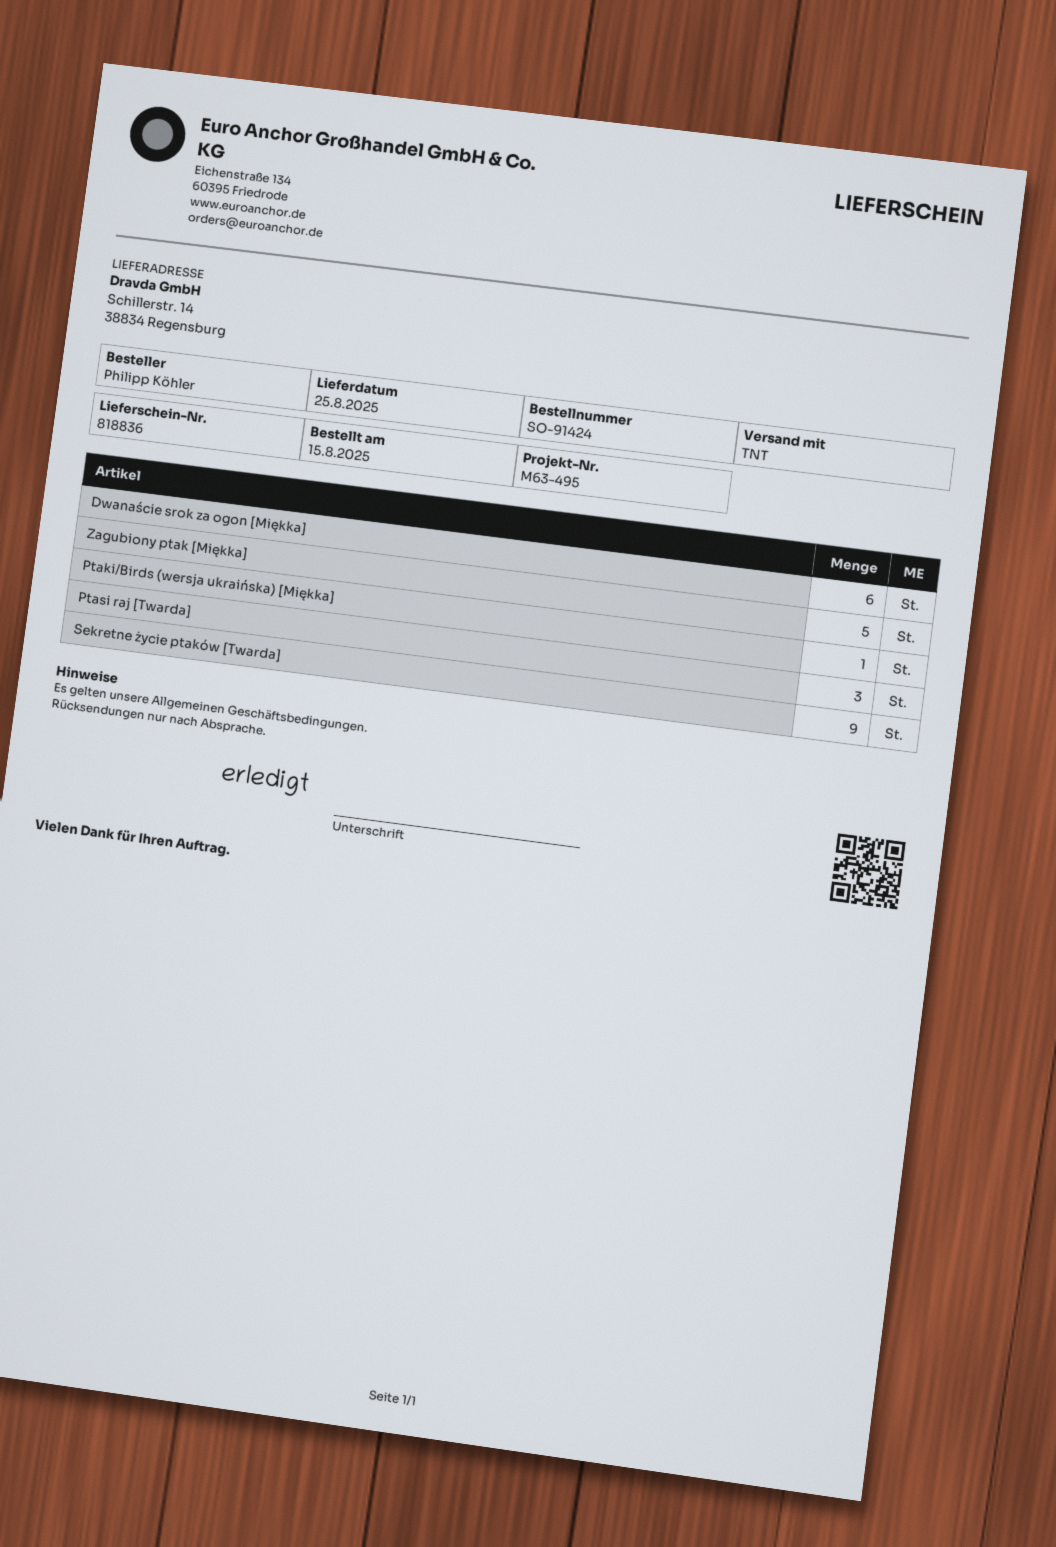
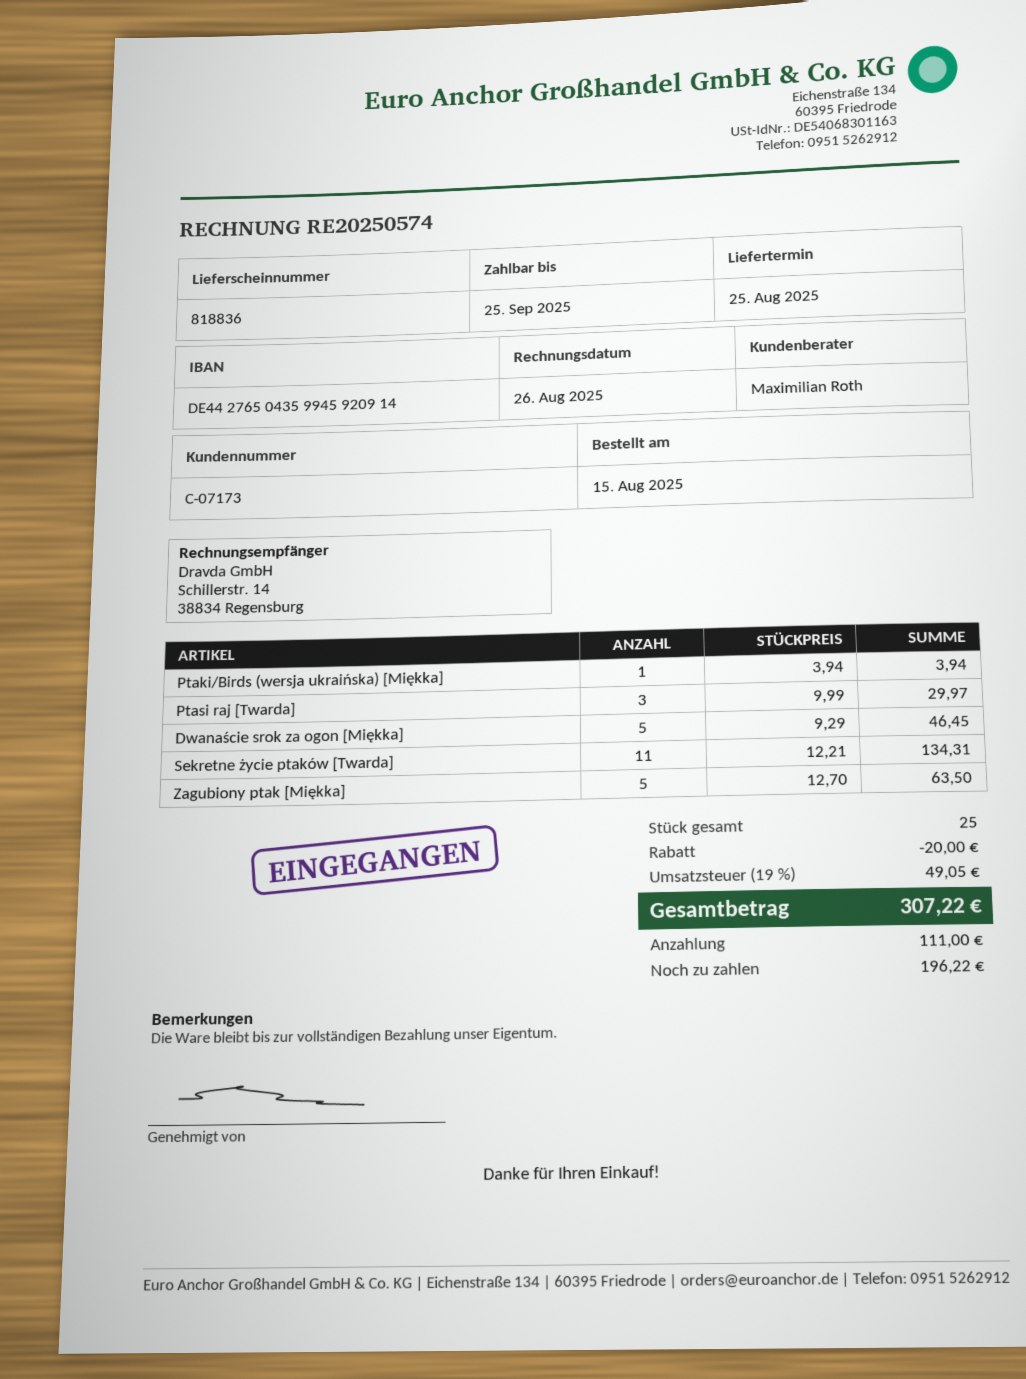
Dwanaście srok za ogon [Miękka]: 6 -> 5
Sekretne życie ptaków [Twarda]: 9 -> 11

